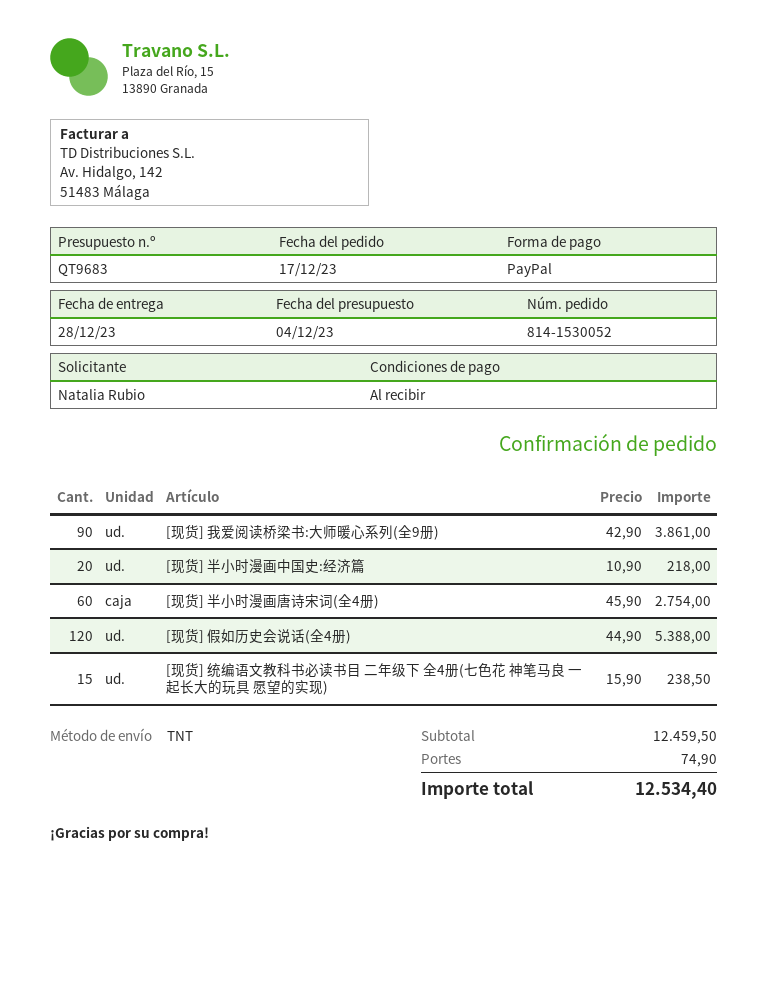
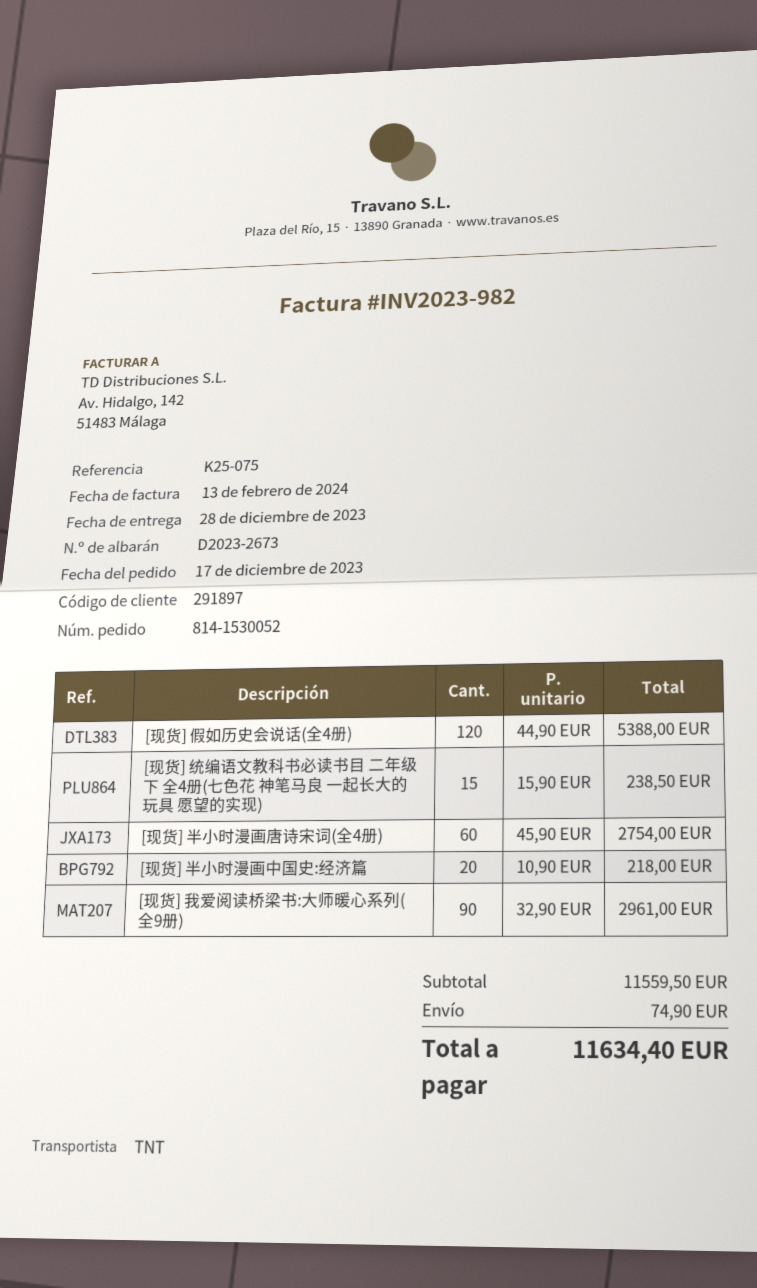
[现货] 我爱阅读桥梁书:大师暖心系列(全9册): 90 x 42.90 = 3861.00 -> 90 x 32.90 = 2961.00
subtotal: 12459.50 -> 11559.50
total: 12534.40 -> 11634.40

